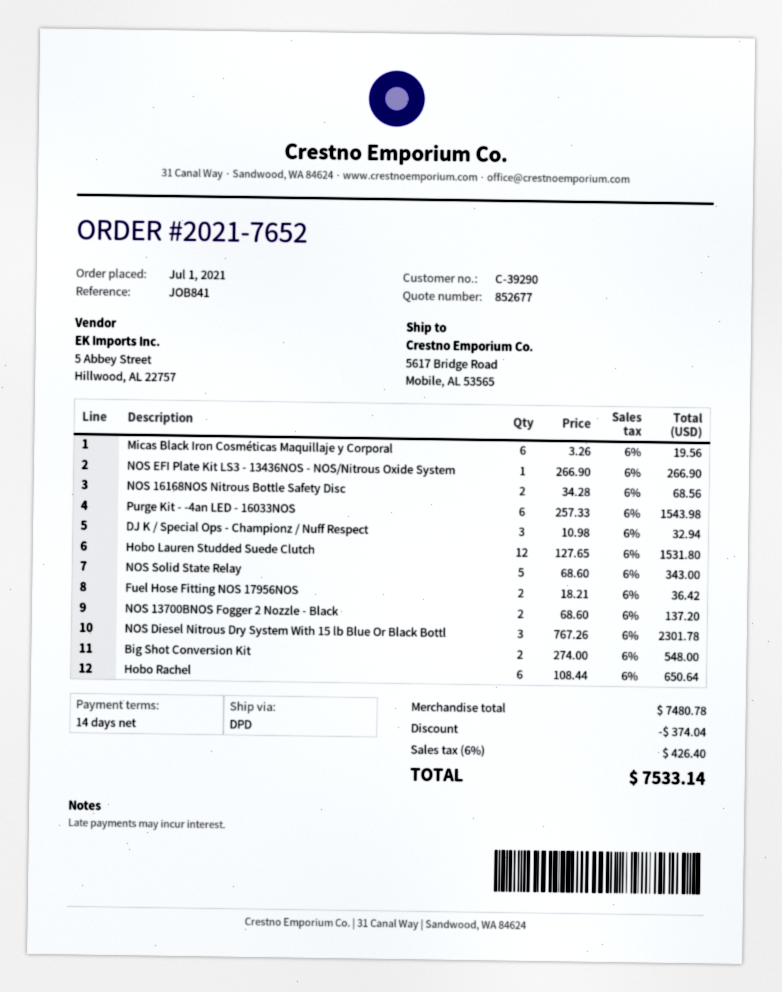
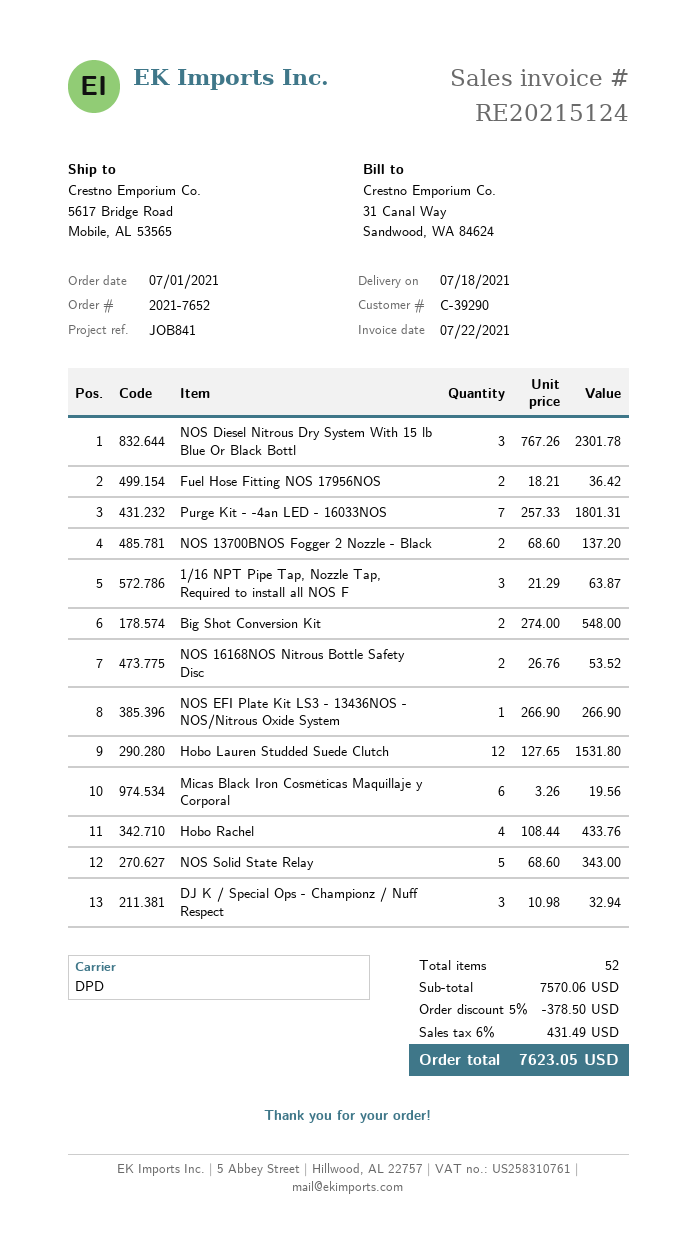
NOS 16168NOS Nitrous Bottle Safety Disc: 2 x 34.28 = 68.56 -> 2 x 26.76 = 53.52
Purge Kit - -4an LED - 16033NOS: 6 x 257.33 = 1543.98 -> 7 x 257.33 = 1801.31
Hobo Rachel: 6 x 108.44 = 650.64 -> 4 x 108.44 = 433.76
1/16 NPT Pipe Tap, Nozzle Tap, Required to install all NOS F: none -> 3 x 21.29 = 63.87
subtotal: 7480.78 -> 7570.06
discount: 374.04 -> 378.50
tax: 6% = 426.40 -> 6% = 431.49
total: 7533.14 -> 7623.05

